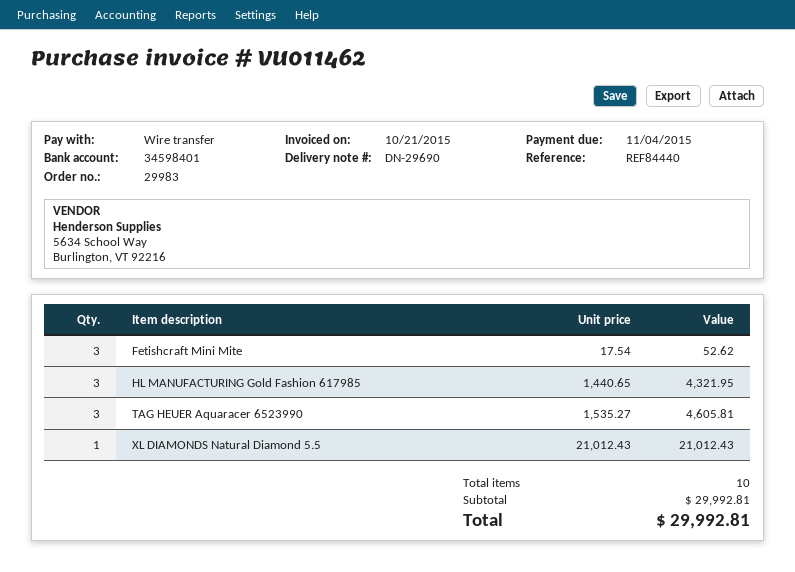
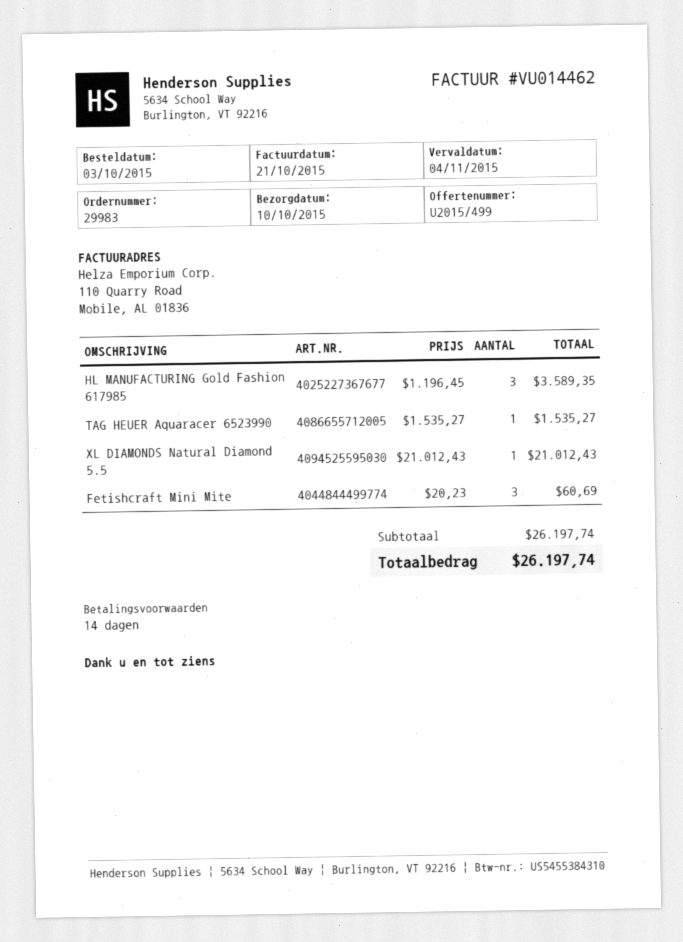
invoice number: VU011462 -> VU014462
Fetishcraft Mini Mite: 3 x 17.54 = 52.62 -> 3 x 20.23 = 60.69
HL MANUFACTURING Gold Fashion 617985: 3 x 1440.65 = 4321.95 -> 3 x 1196.45 = 3589.35
TAG HEUER Aquaracer 6523990: 3 x 1535.27 = 4605.81 -> 1 x 1535.27 = 1535.27
subtotal: 29992.81 -> 26197.74
total: 29992.81 -> 26197.74

